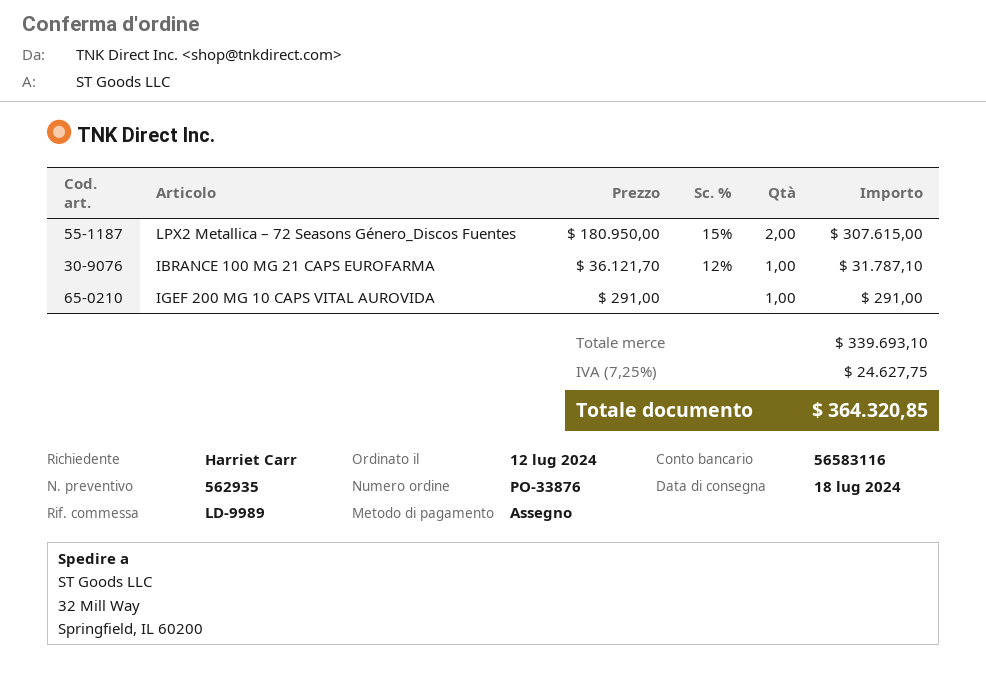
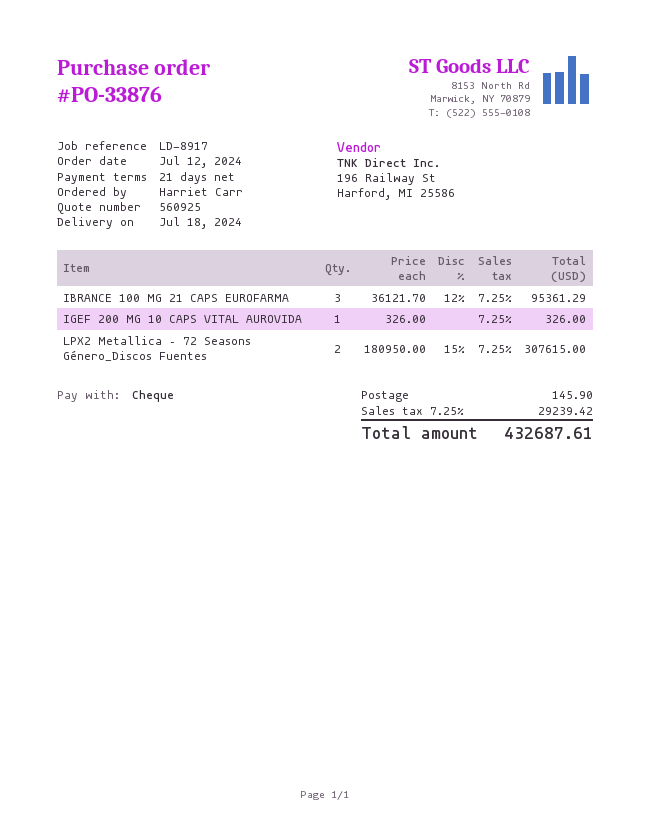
quote number: 562935 -> 560925
reference: LD-9989 -> LD-8917
IBRANCE 100 MG 21 CAPS EUROFARMA: 1 x 36121.70 - 12% = 31787.10 -> 3 x 36121.70 - 12% = 95361.29
IGEF 200 MG 10 CAPS VITAL AUROVIDA: 1 x 291.00 = 291.00 -> 1 x 326.00 = 326.00
shipping: none -> 145.90
tax: 7.25% = 24627.75 -> 7.25% = 29239.42
total: 364320.85 -> 432687.61

